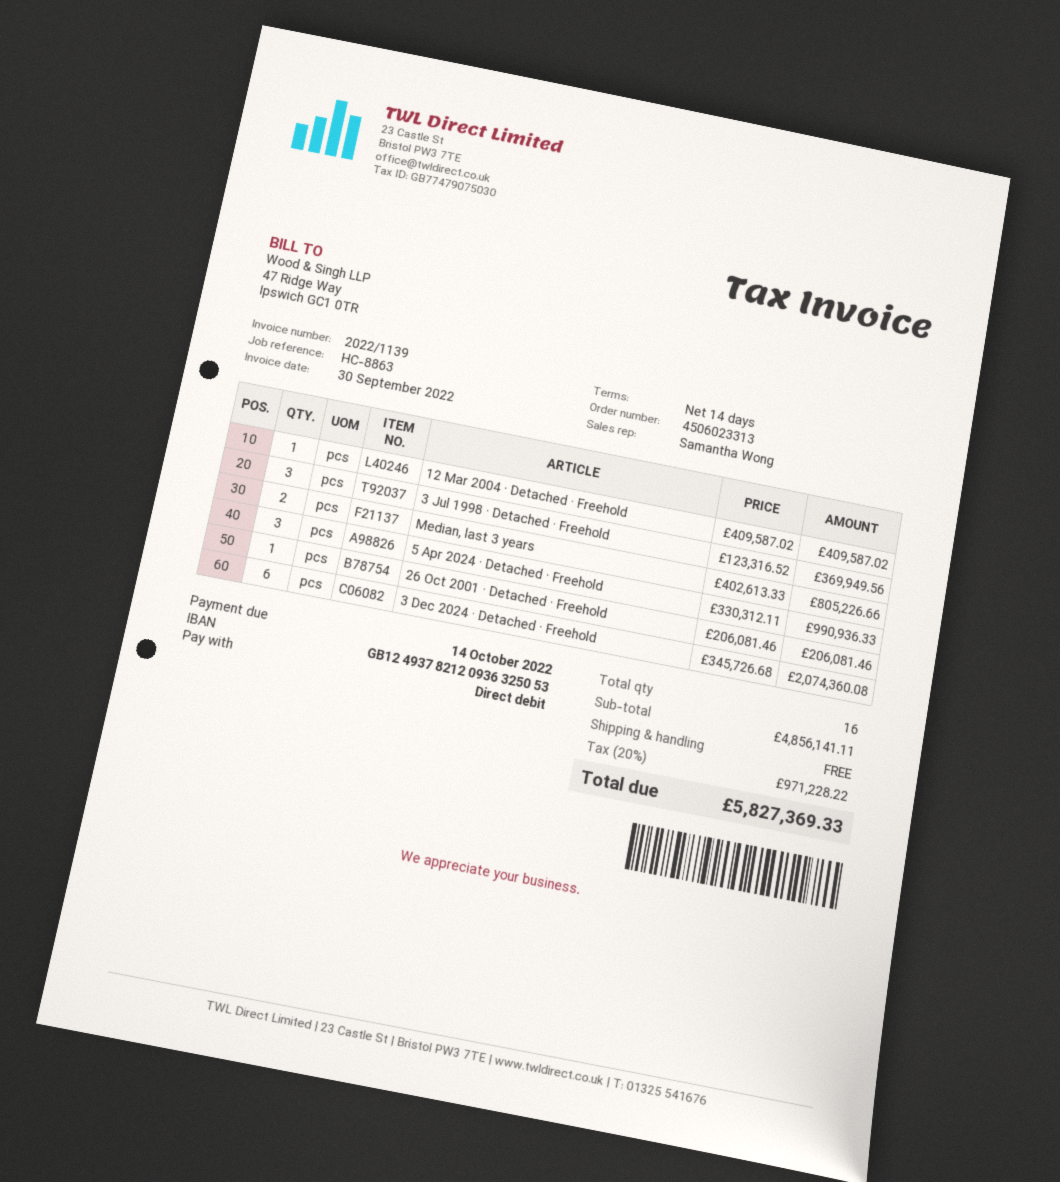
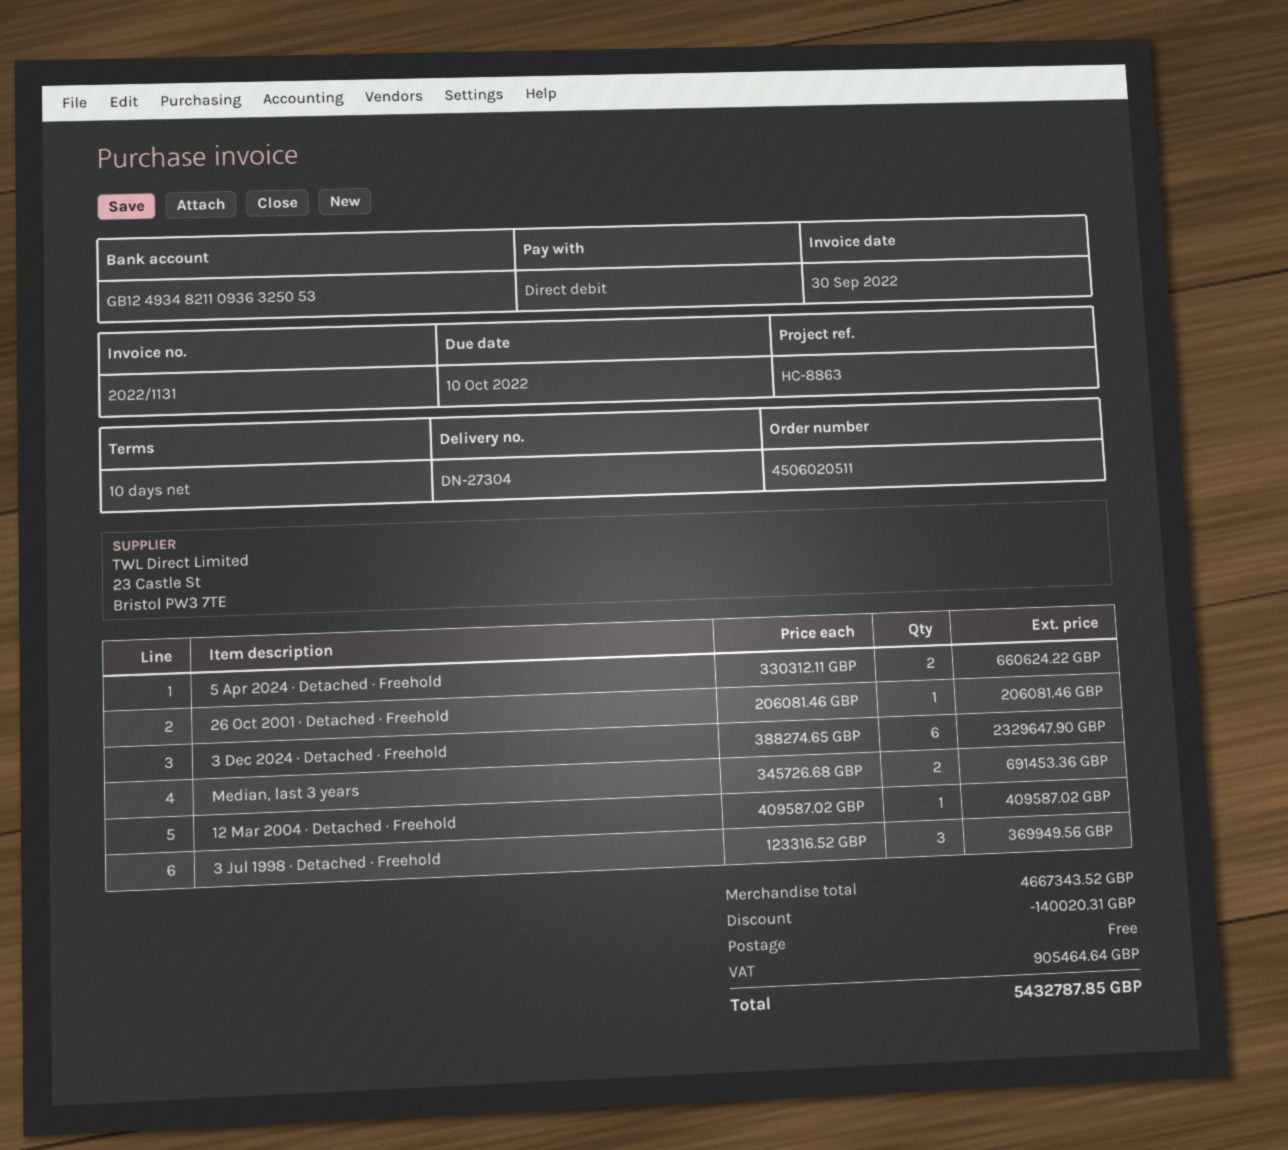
order number: 4506023313 -> 4506020511
invoice number: 2022/1139 -> 2022/1131
payment terms: 14 days -> 10 days
due date: 2022-10-14 -> 2022-10-10
bank account: GB12493782120936325053 -> GB12493482110936325053
Median, last 3 years: 2 x 402613.33 = 805226.66 -> 2 x 345726.68 = 691453.36
5 Apr 2024 · Detached · Freehold: 3 x 330312.11 = 990936.33 -> 2 x 330312.11 = 660624.22
3 Dec 2024 · Detached · Freehold: 6 x 345726.68 = 2074360.08 -> 6 x 388274.65 = 2329647.90
subtotal: 4856141.11 -> 4667343.52
discount: none -> 140020.31
tax: 971228.22 -> 905464.64
total: 5827369.33 -> 5432787.85

